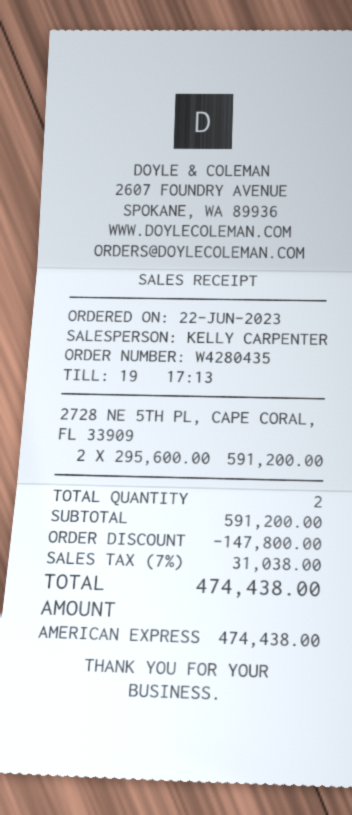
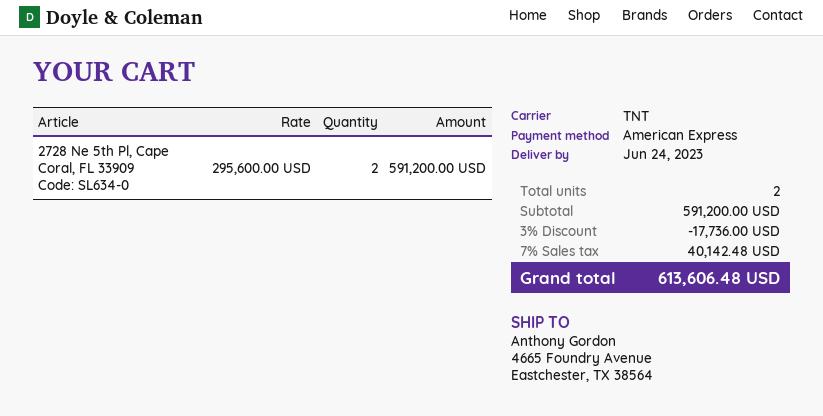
discount: 147800.00 -> 17736.00
tax: 7% = 31038.00 -> 7% = 40142.48
total: 474438.00 -> 613606.48

